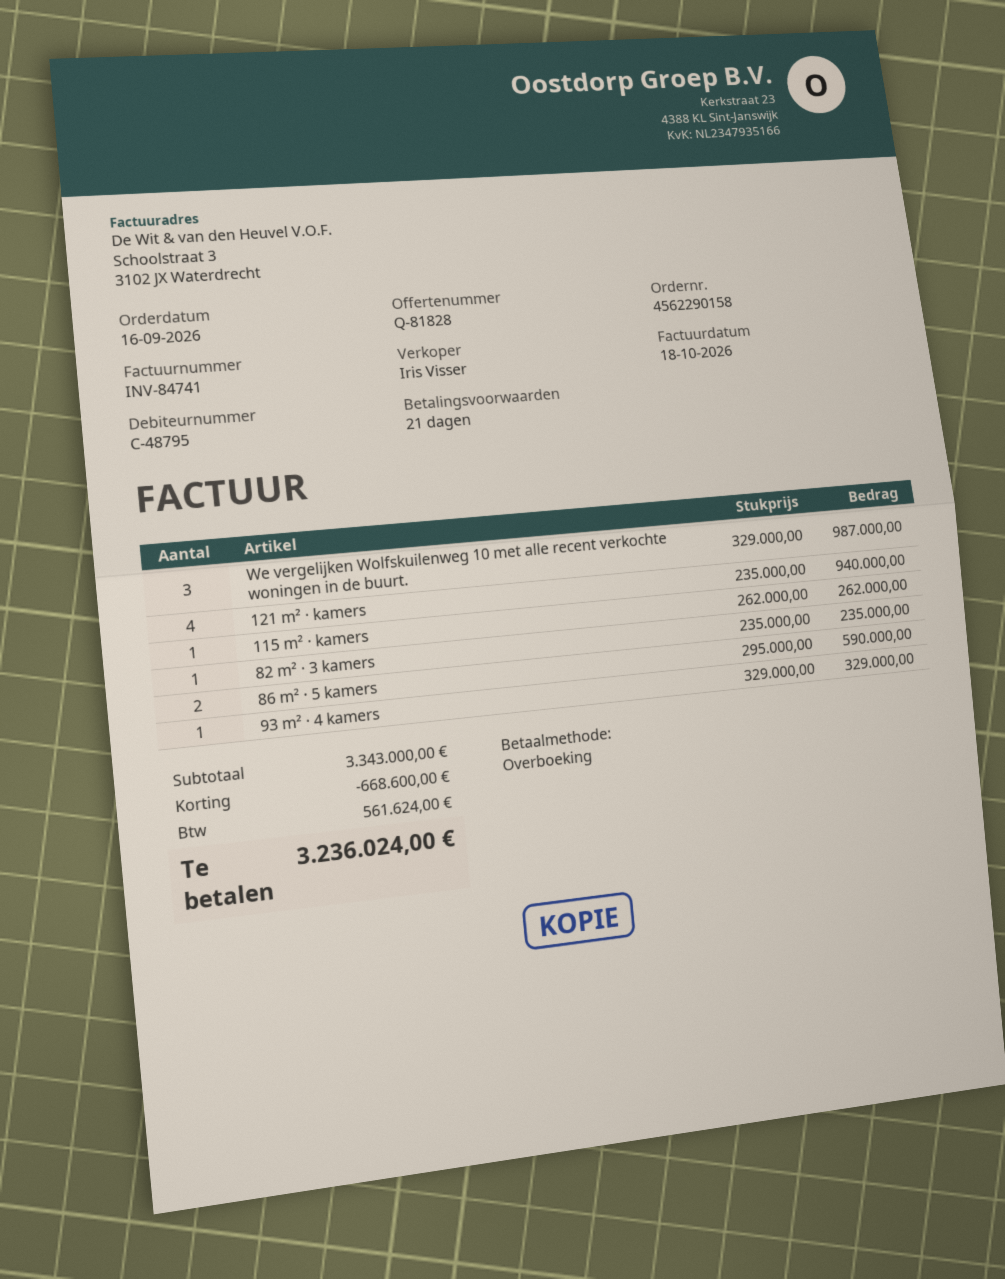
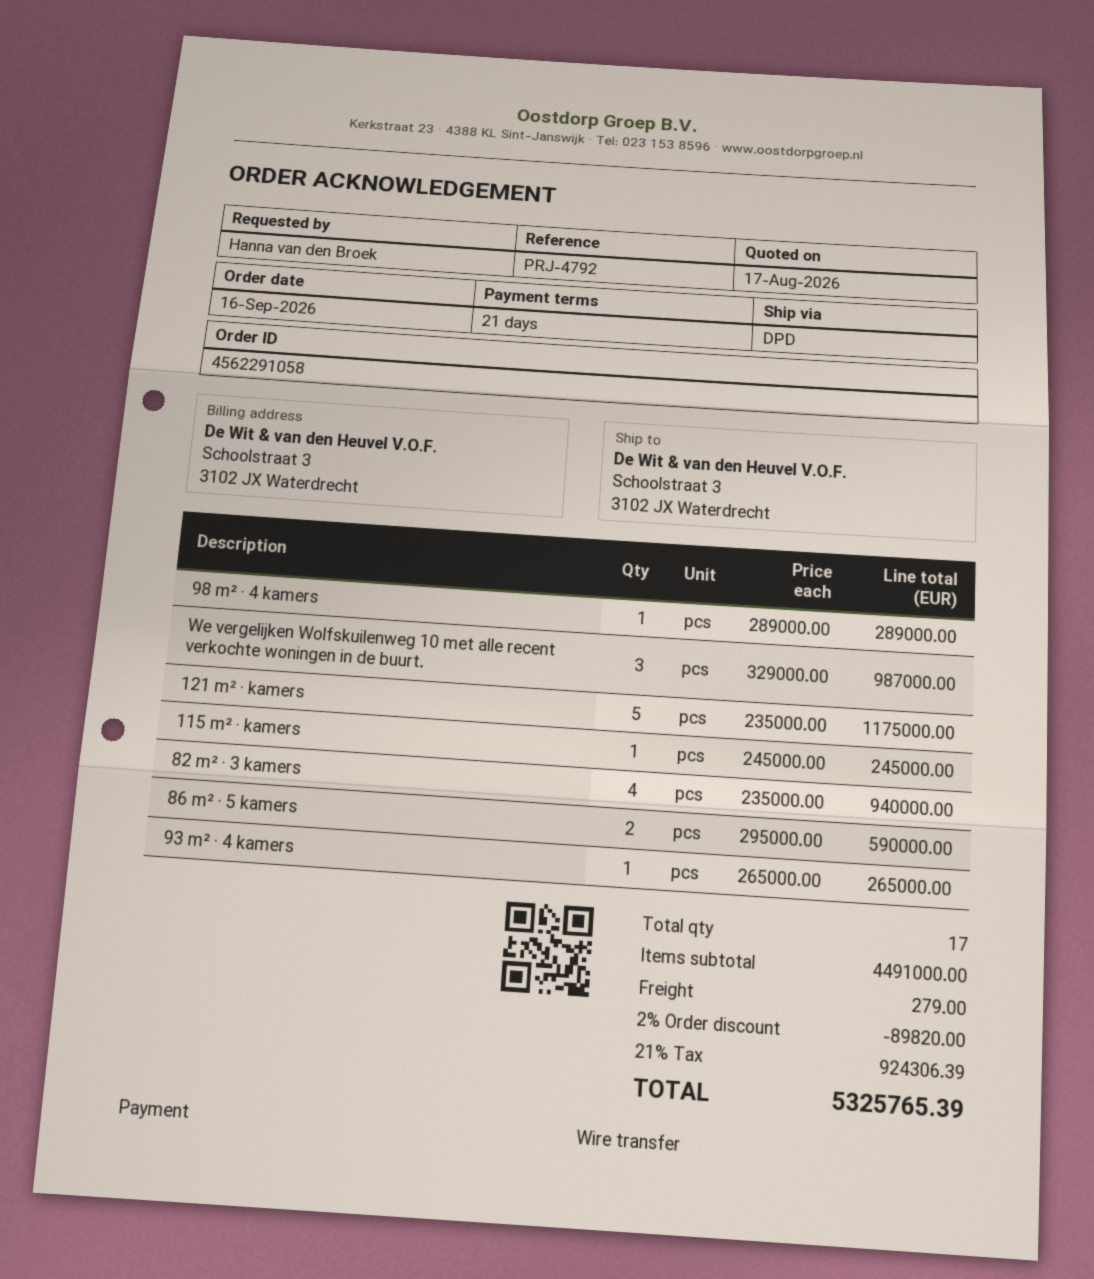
order number: 4562290158 -> 4562291058
121 m² · kamers: 4 x 235000.00 = 940000.00 -> 5 x 235000.00 = 1175000.00
115 m² · kamers: 1 x 262000.00 = 262000.00 -> 1 x 245000.00 = 245000.00
82 m² · 3 kamers: 1 x 235000.00 = 235000.00 -> 4 x 235000.00 = 940000.00
93 m² · 4 kamers: 1 x 329000.00 = 329000.00 -> 1 x 265000.00 = 265000.00
98 m² · 4 kamers: none -> 1 x 289000.00 = 289000.00
subtotal: 3343000.00 -> 4491000.00
discount: 668600.00 -> 89820.00
shipping: none -> 279.00
tax: 561624.00 -> 924306.39
total: 3236024.00 -> 5325765.39

